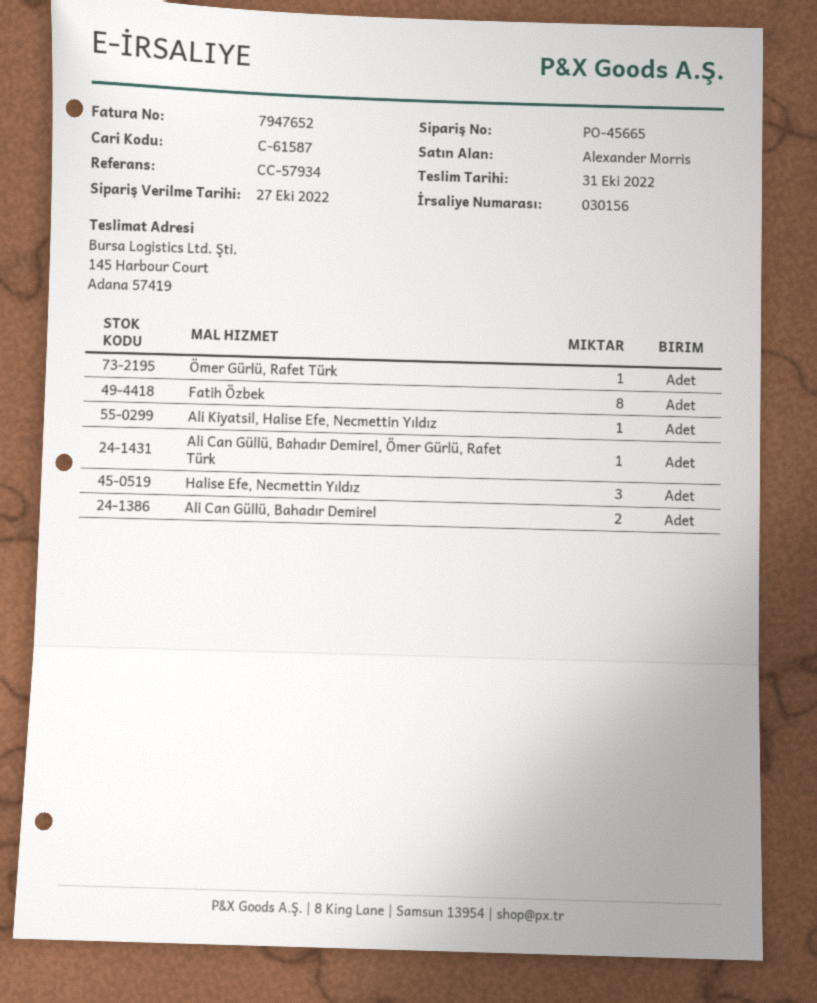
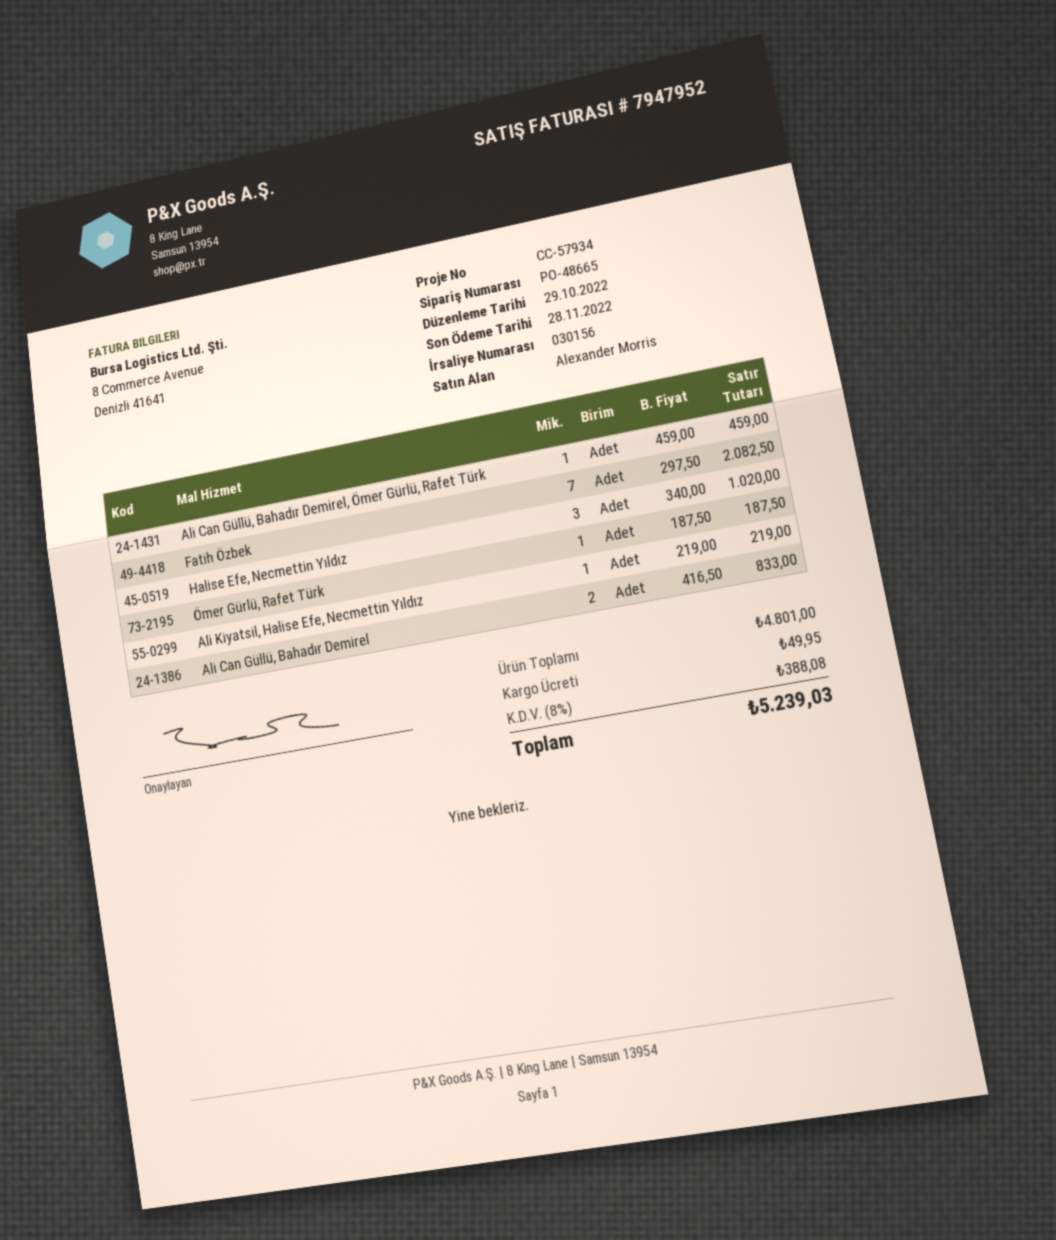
order number: PO-45665 -> PO-48665
invoice number: 7947652 -> 7947952
Fatih Özbek: 8 -> 7

